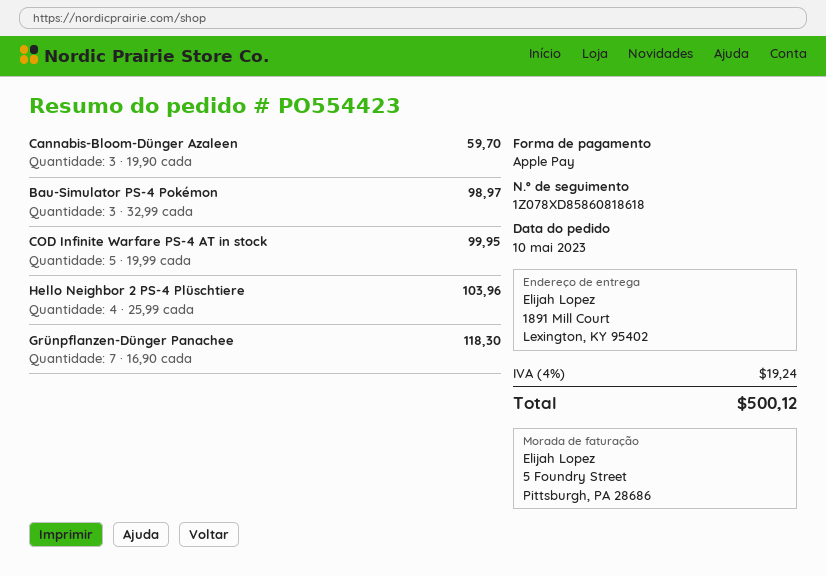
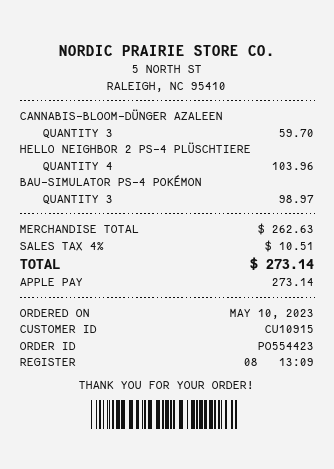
COD Infinite Warfare PS-4 AT in stock: 5 for 99.95 -> none
Grünpflanzen-Dünger Panachee: 7 for 118.30 -> none
tax: 4% = 19.24 -> 4% = 10.51
total: 500.12 -> 273.14

